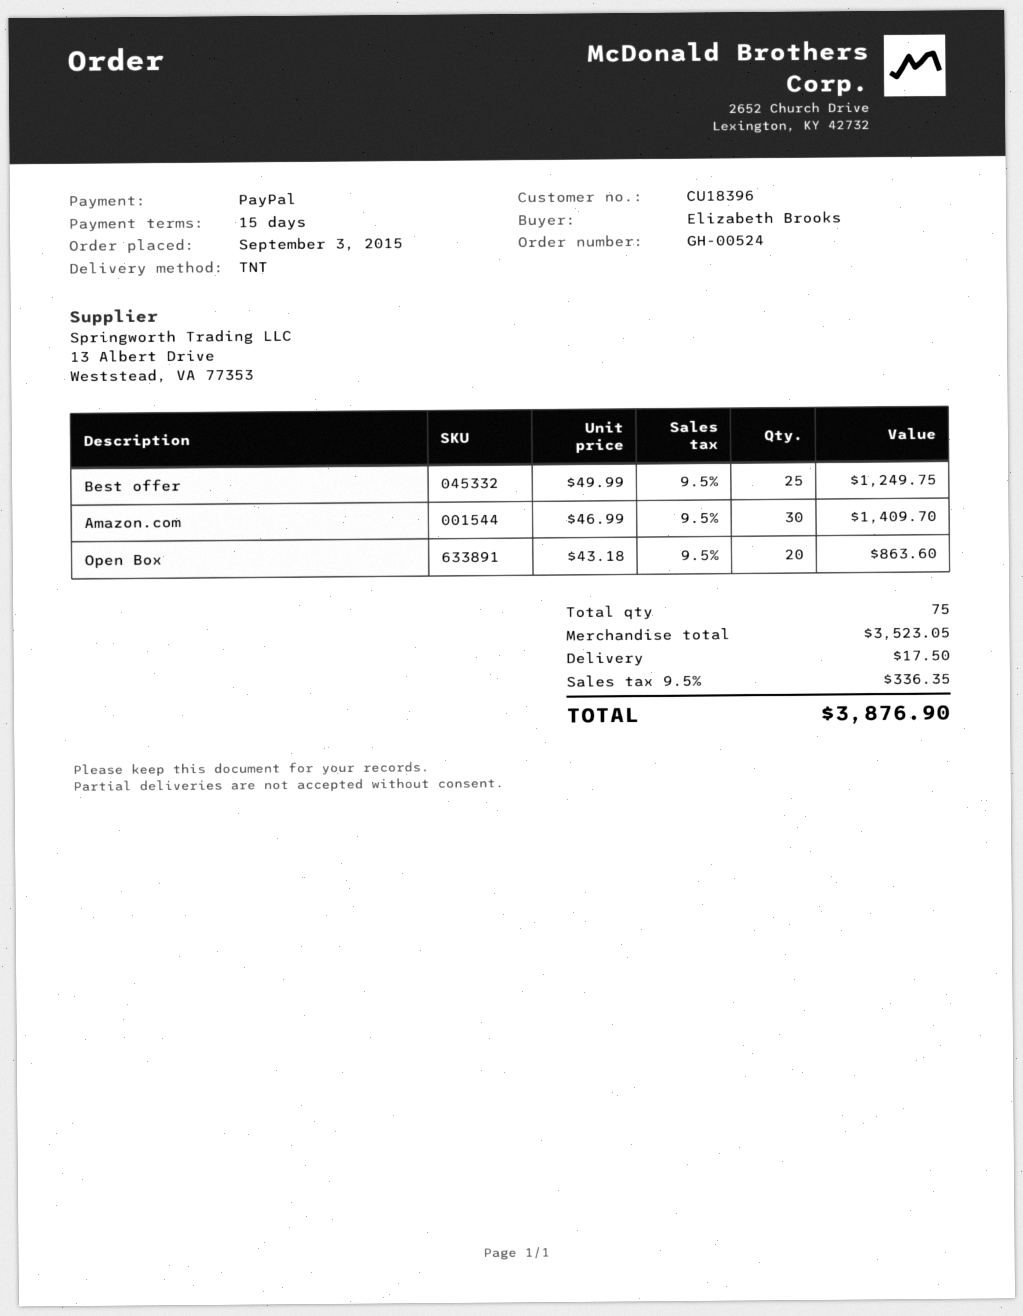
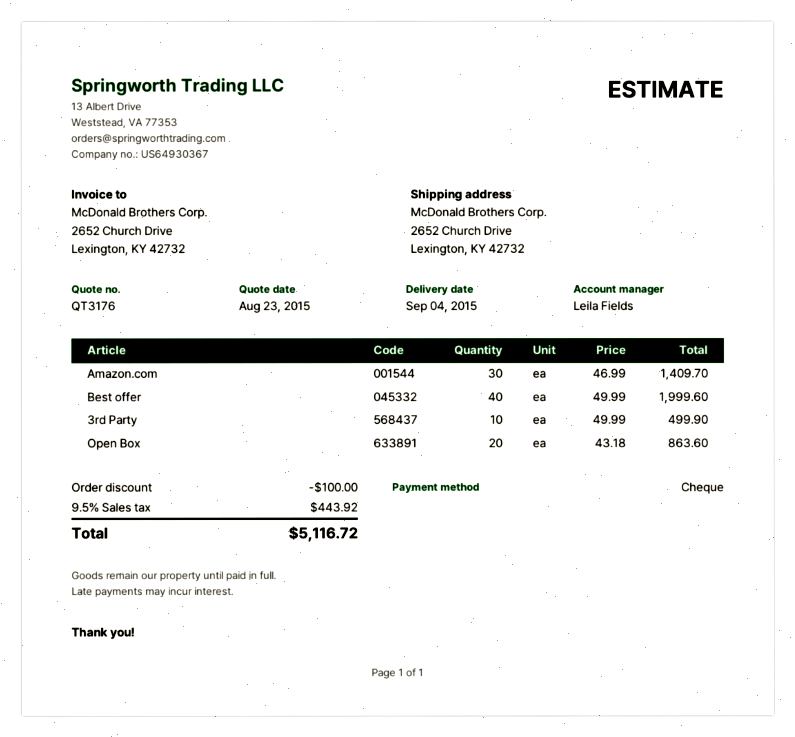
payment method: PayPal -> cheque
Best offer: 25 x 49.99 = 1249.75 -> 40 x 49.99 = 1999.60
3rd Party: none -> 10 x 49.99 = 499.90
discount: none -> 100.00
shipping: 17.50 -> none
tax: 9.5% = 336.35 -> 9.5% = 443.92
total: 3876.90 -> 5116.72

